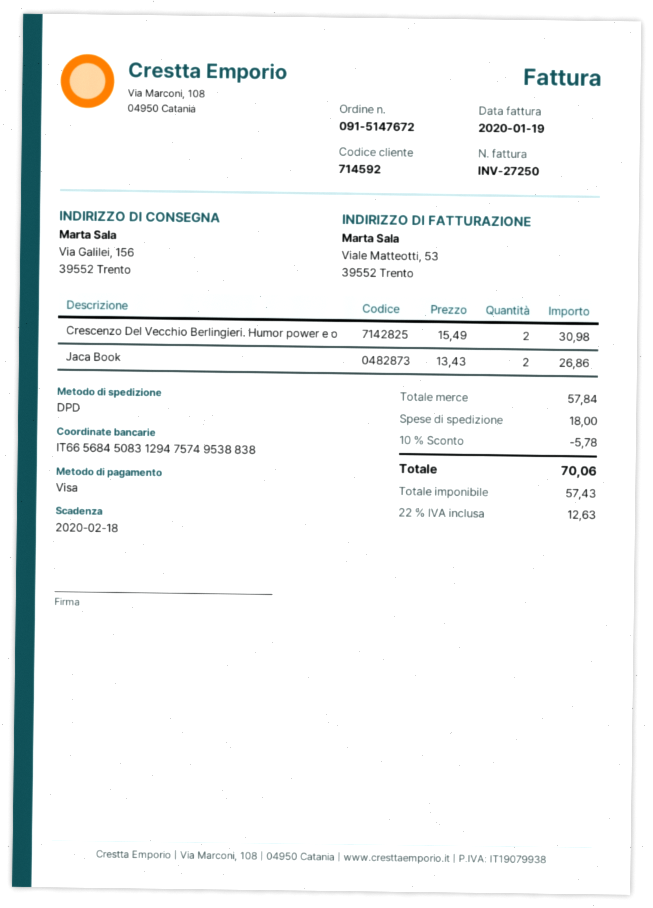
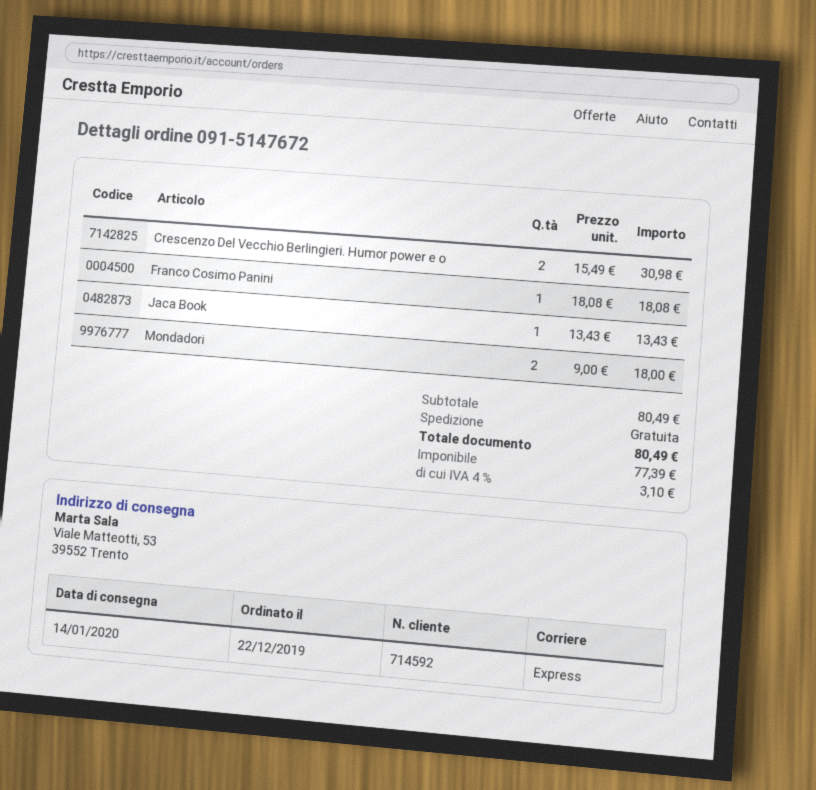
shipping method: DPD -> express
ship to: Via Galilei, 156, 39552 Trento -> Viale Matteotti, 53, 39552 Trento
Jaca Book: 2 x 13.43 = 26.86 -> 1 x 13.43 = 13.43
Franco Cosimo Panini: none -> 1 x 18.08 = 18.08
Mondadori: none -> 2 x 9.00 = 18.00
subtotal: 57.84 -> 80.49
discount: 10% = 5.78 -> none
shipping: 18.00 -> 0.00
net: 57.43 -> 77.39
tax: 22% = 12.63 -> 4% = 3.10
total: 70.06 -> 80.49

